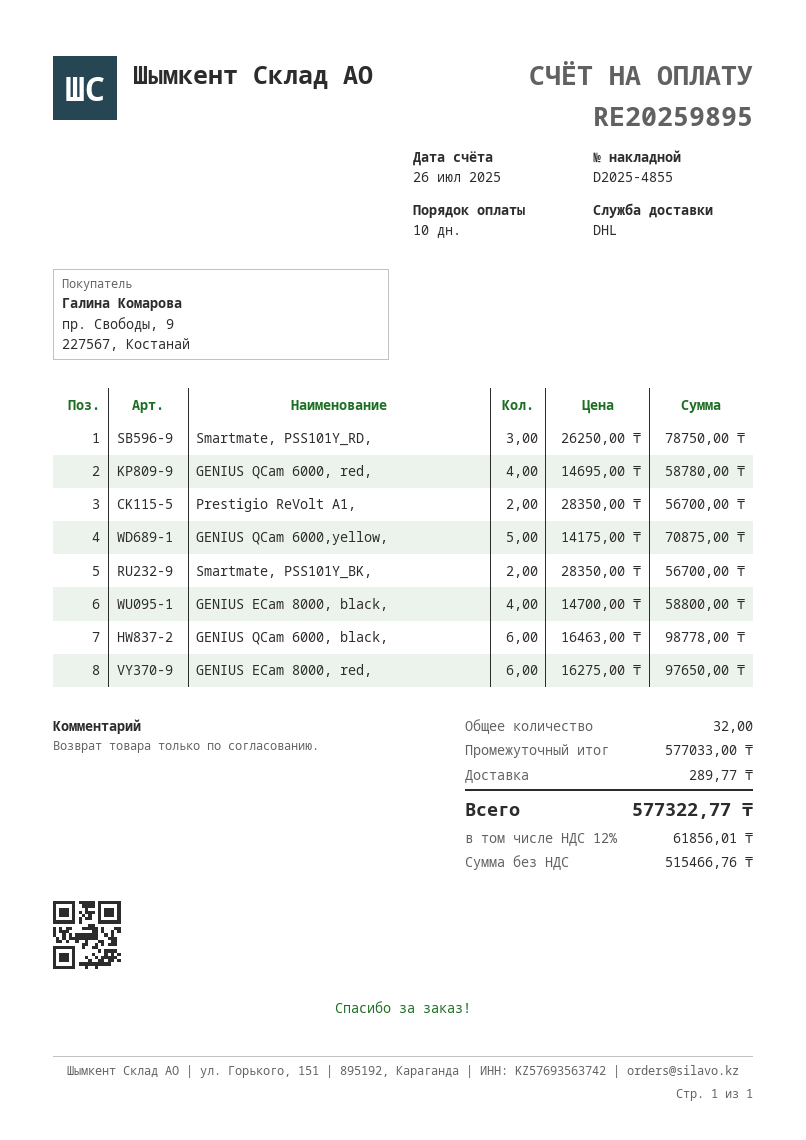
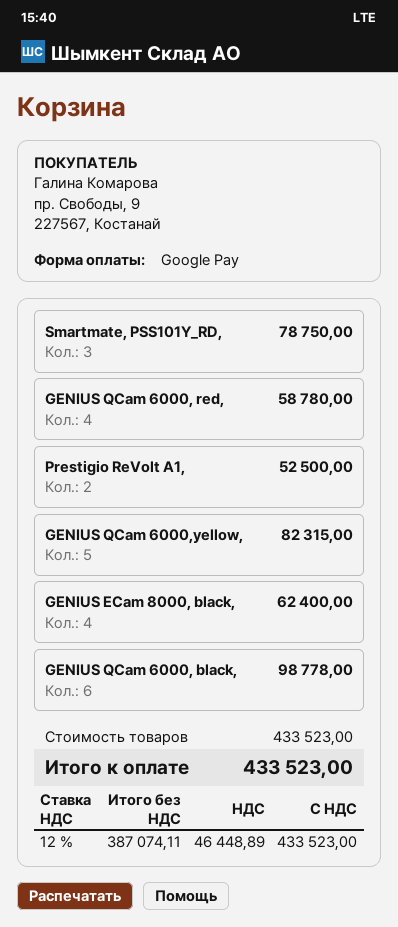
Prestigio ReVolt A1,: 2 for 56700.00 -> 2 for 52500.00
GENIUS QCam 6000,yellow,: 5 for 70875.00 -> 5 for 82315.00
Smartmate, PSS101Y_BK,: 2 for 56700.00 -> none
GENIUS ECam 8000, black,: 4 for 58800.00 -> 4 for 62400.00
GENIUS ECam 8000, red,: 6 for 97650.00 -> none
subtotal: 577033.00 -> 433523.00
shipping: 289.77 -> none
net: 515466.76 -> 387074.11
tax: 12% = 61856.01 -> 12% = 46448.89
total: 577322.77 -> 433523.00

